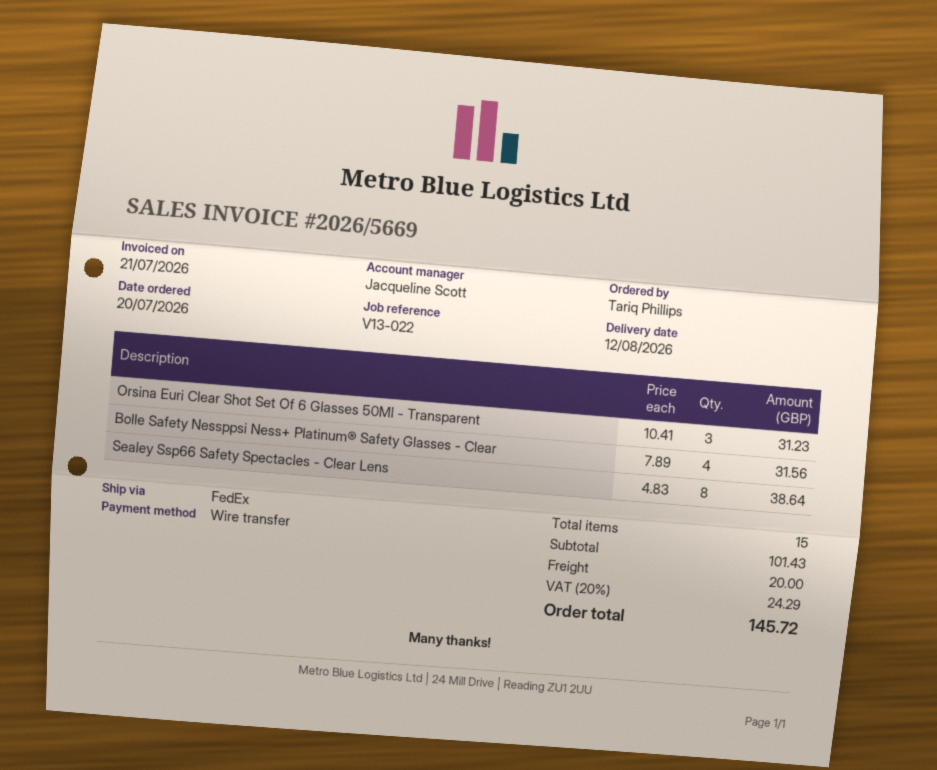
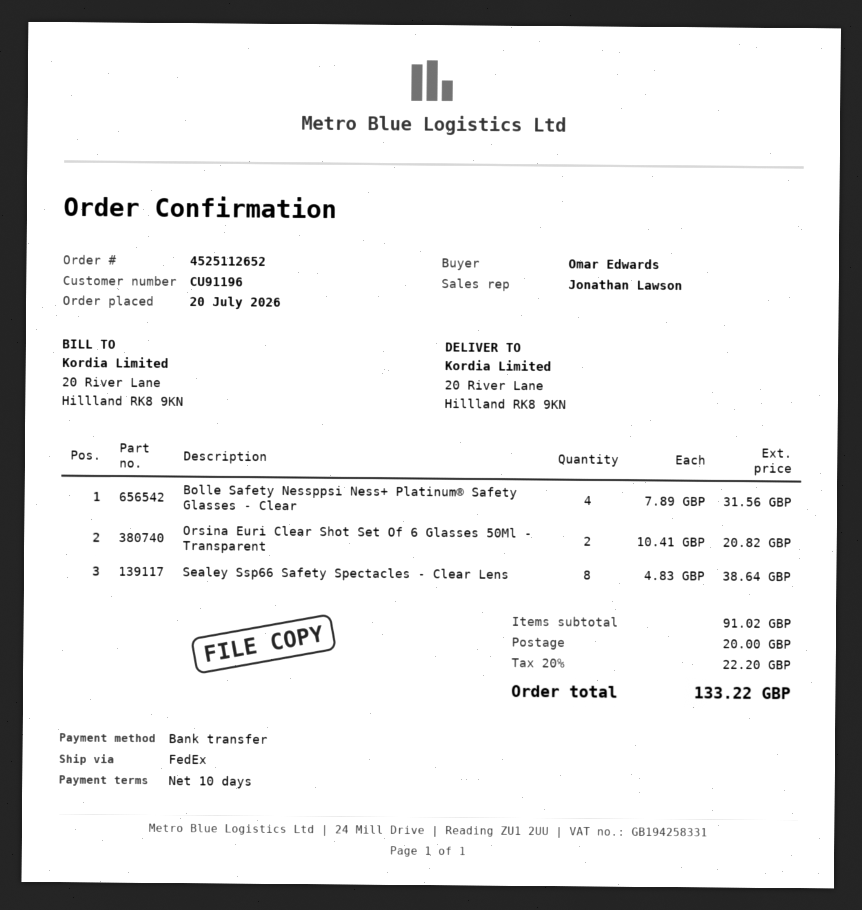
ordered by: Tariq Phillips -> Omar Edwards
sales rep: Jacqueline Scott -> Jonathan Lawson
Orsina Euri Clear Shot Set Of 6 Glasses 50Ml - Transparent: 3 x 10.41 = 31.23 -> 2 x 10.41 = 20.82
subtotal: 101.43 -> 91.02
tax: 20% = 24.29 -> 20% = 22.20
total: 145.72 -> 133.22

